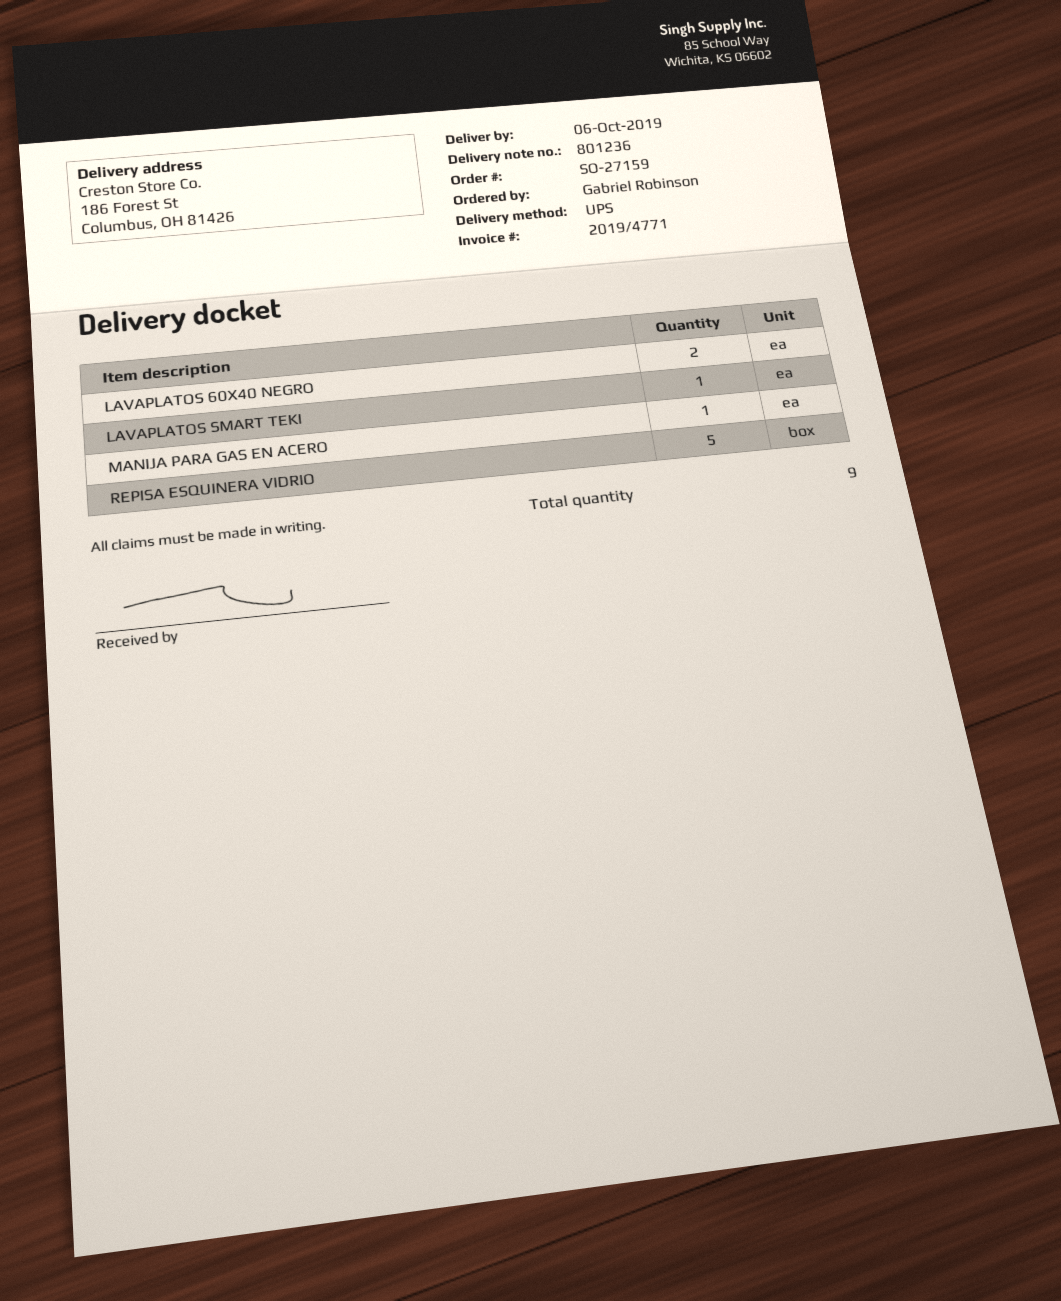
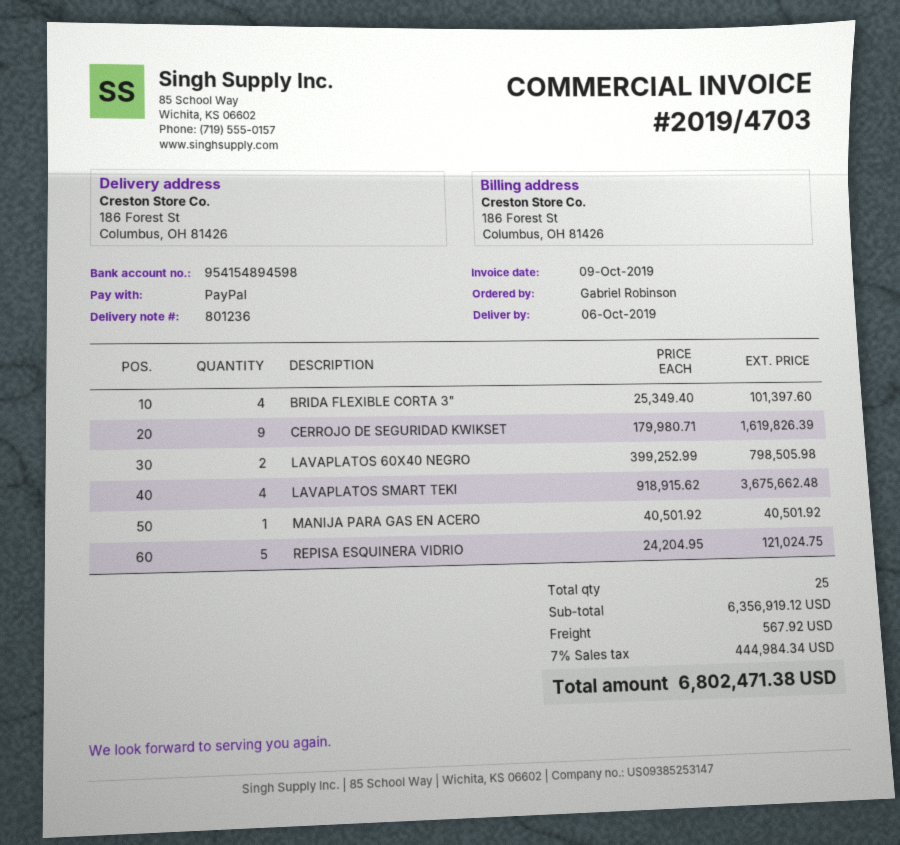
invoice number: 2019/4771 -> 2019/4703
LAVAPLATOS SMART TEKI: 1 -> 4
BRIDA FLEXIBLE CORTA 3": none -> 4
CERROJO DE SEGURIDAD KWIKSET: none -> 9
total quantity: 9 -> 25

